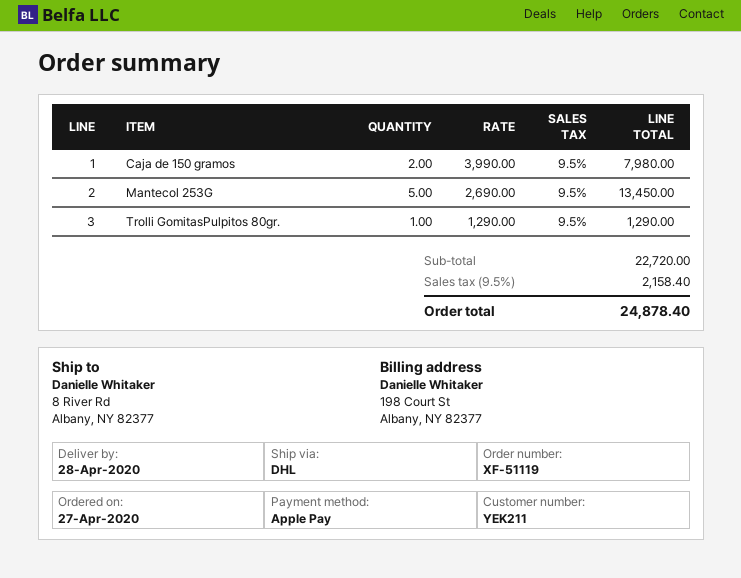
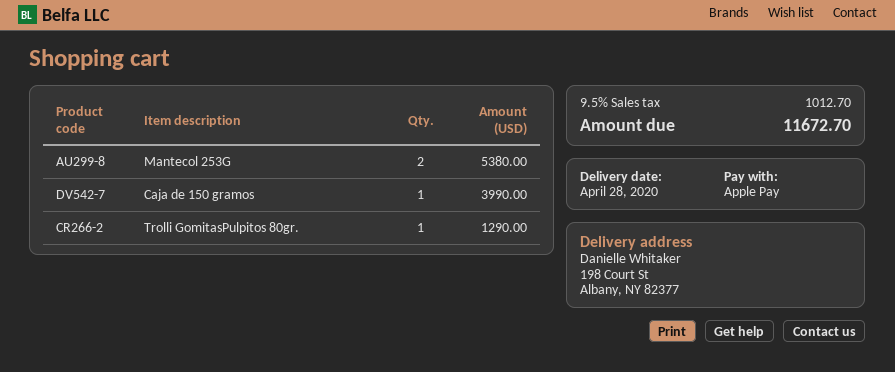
ship to: 8 River Rd, Albany, NY 82377 -> 198 Court St, Albany, NY 82377
Caja de 150 gramos: 2 for 7980.00 -> 1 for 3990.00
Mantecol 253G: 5 for 13450.00 -> 2 for 5380.00
tax: 9.5% = 2158.40 -> 9.5% = 1012.70
total: 24878.40 -> 11672.70

